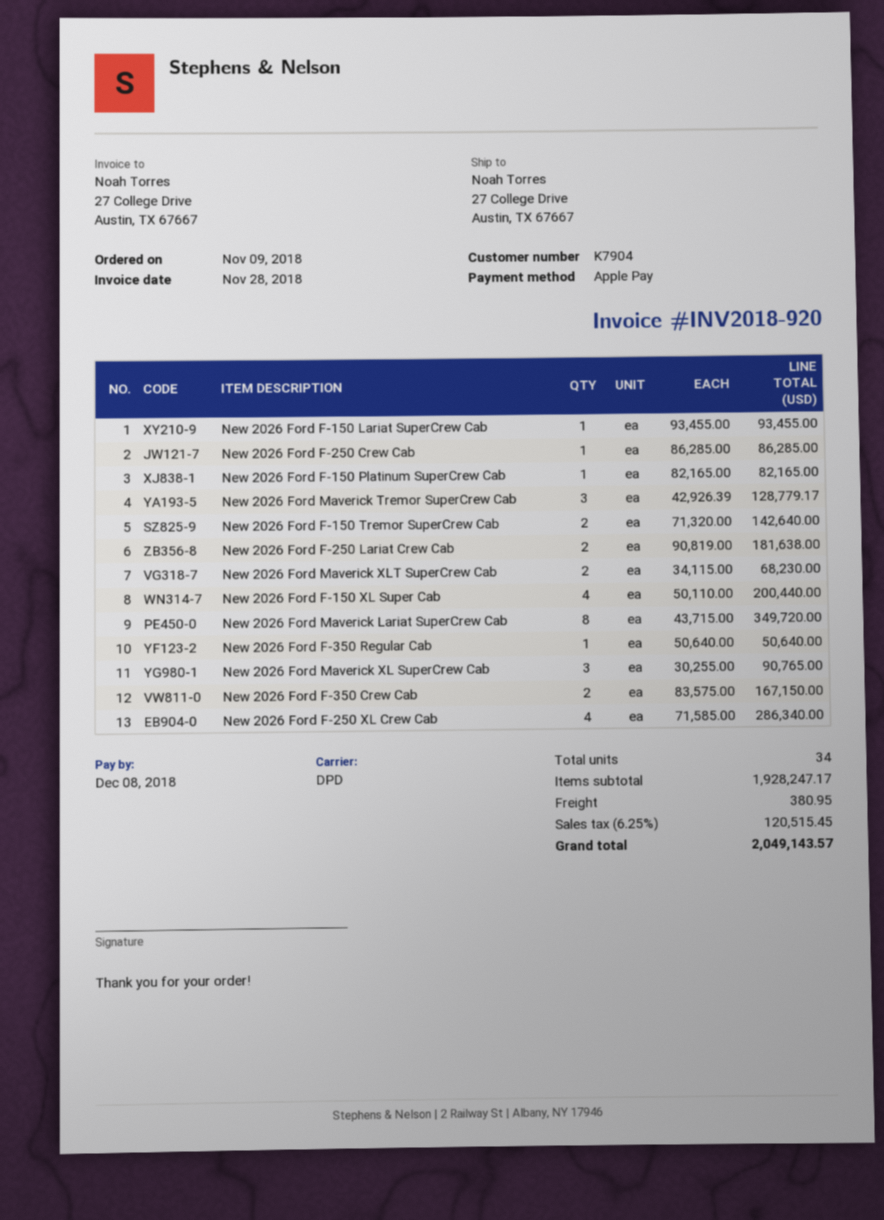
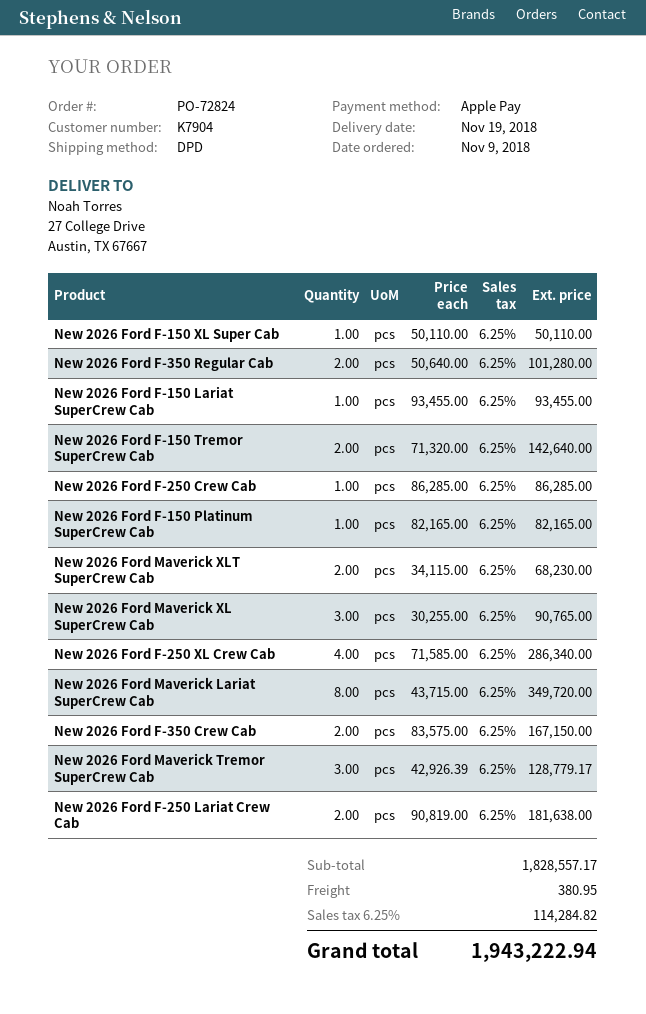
New 2026 Ford F-150 XL Super Cab: 4 x 50110.00 = 200440.00 -> 1 x 50110.00 = 50110.00
New 2026 Ford F-350 Regular Cab: 1 x 50640.00 = 50640.00 -> 2 x 50640.00 = 101280.00
subtotal: 1928247.17 -> 1828557.17
tax: 6.25% = 120515.45 -> 6.25% = 114284.82
total: 2049143.57 -> 1943222.94

